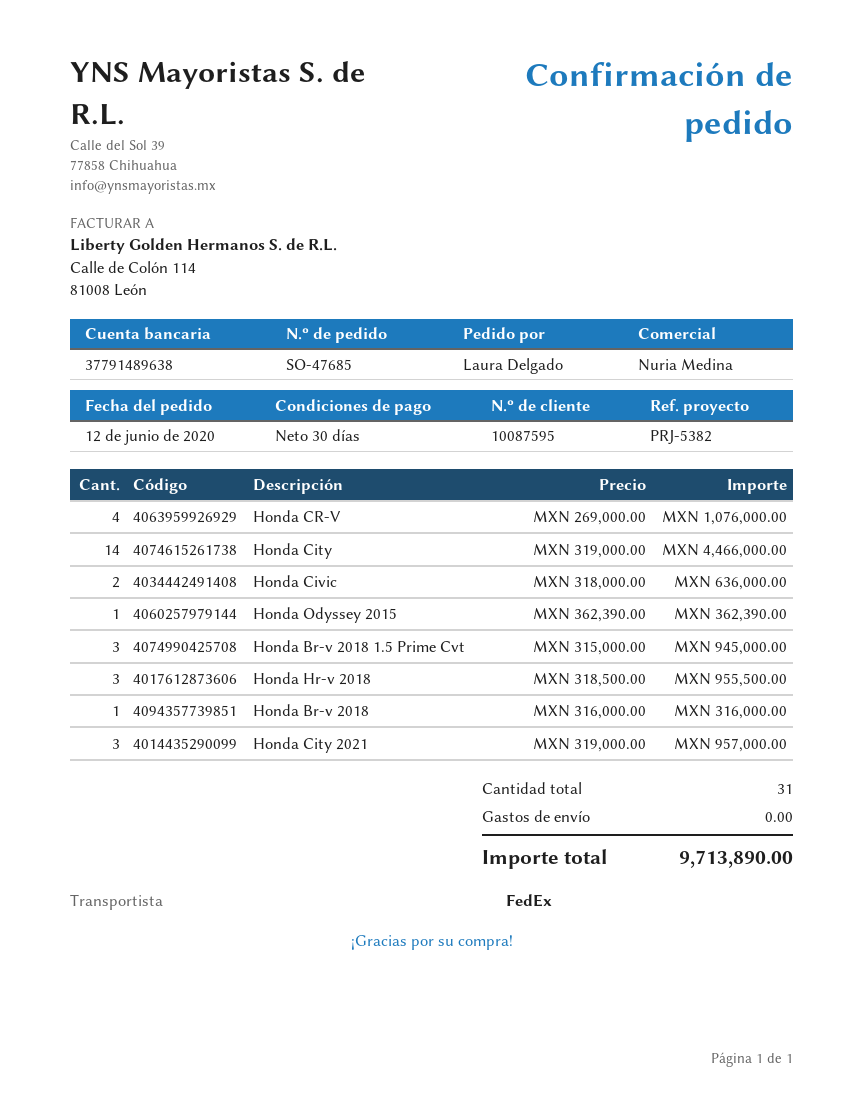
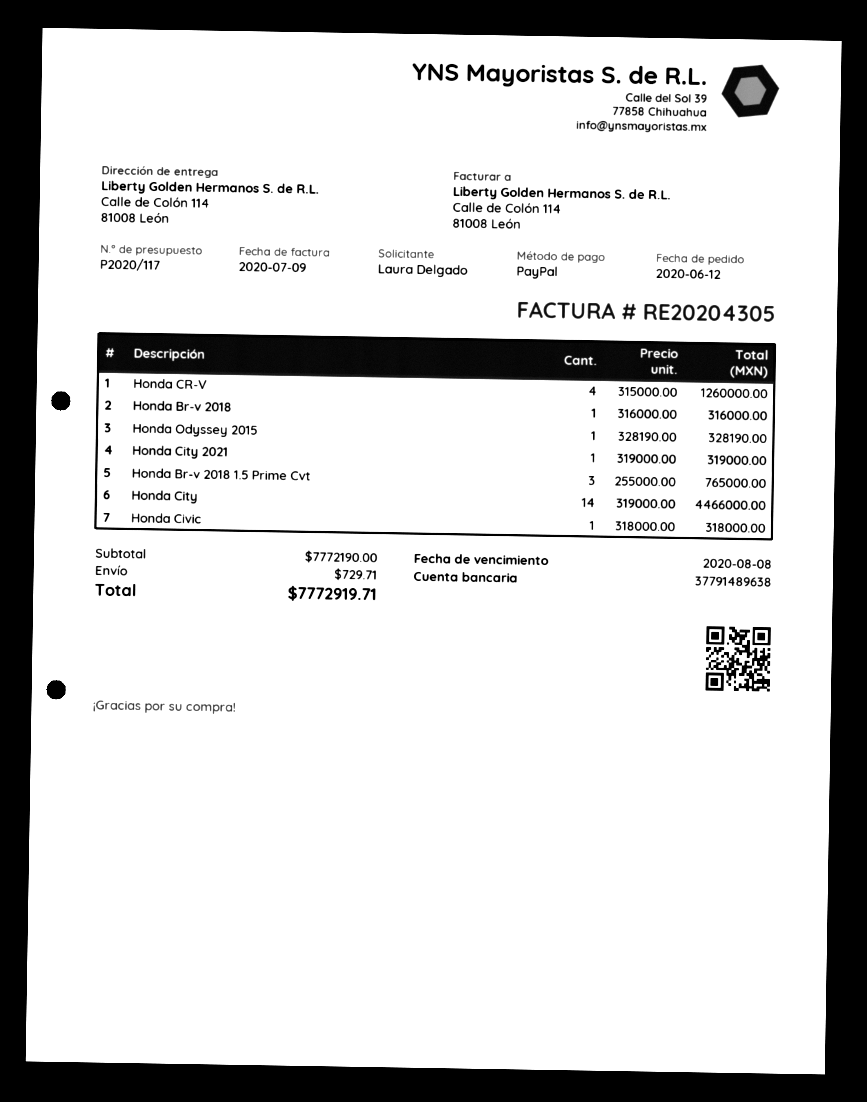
Honda CR-V: 4 x 269000.00 = 1076000.00 -> 4 x 315000.00 = 1260000.00
Honda Civic: 2 x 318000.00 = 636000.00 -> 1 x 318000.00 = 318000.00
Honda Odyssey 2015: 1 x 362390.00 = 362390.00 -> 1 x 328190.00 = 328190.00
Honda Br-v 2018 1.5 Prime Cvt: 3 x 315000.00 = 945000.00 -> 3 x 255000.00 = 765000.00
Honda Hr-v 2018: 3 x 318500.00 = 955500.00 -> none
Honda City 2021: 3 x 319000.00 = 957000.00 -> 1 x 319000.00 = 319000.00
shipping: 0.00 -> 729.71
total: 9713890.00 -> 7772919.71

